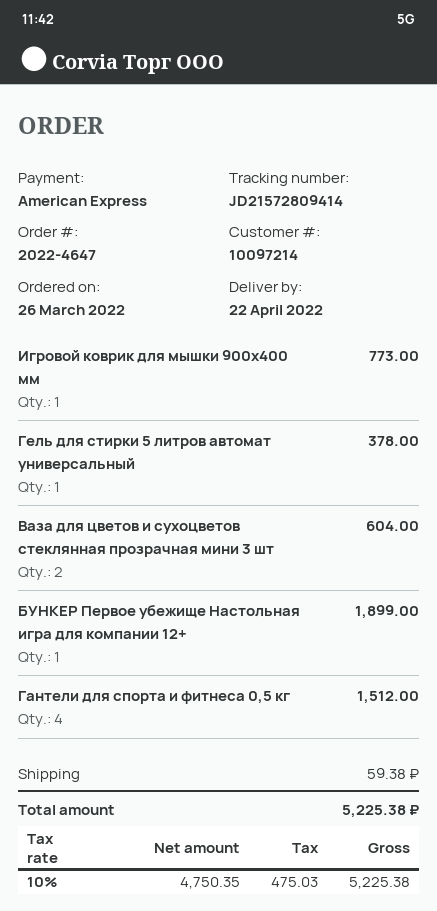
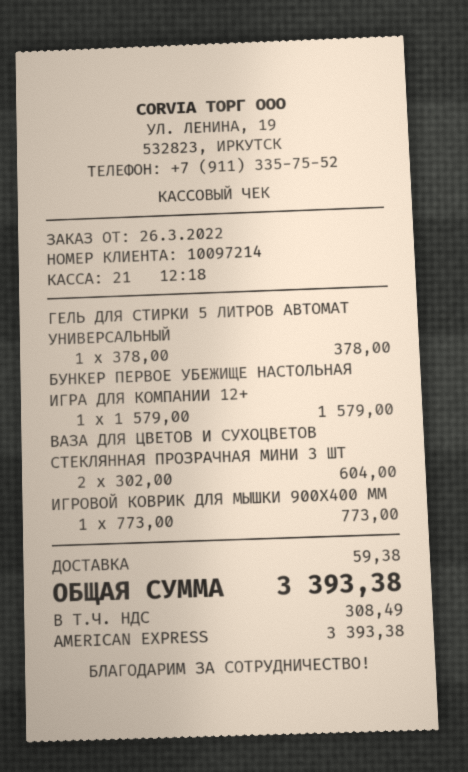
БУНКЕР Первое убежище Настольная игра для компании 12+: 1 for 1899.00 -> 1 for 1579.00
Гантели для спорта и фитнеса 0,5 кг: 4 for 1512.00 -> none
tax: 475.03 -> 308.49
total: 5225.38 -> 3393.38

